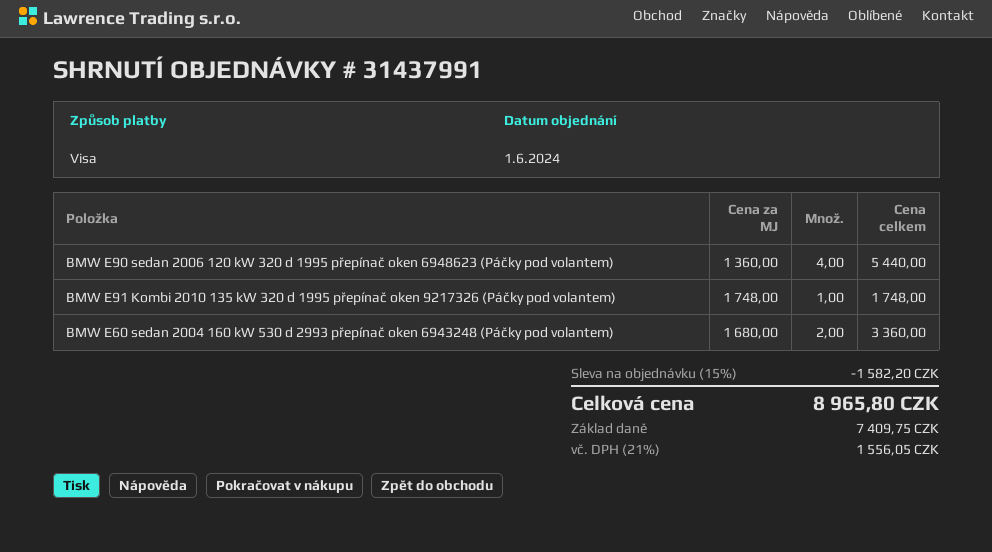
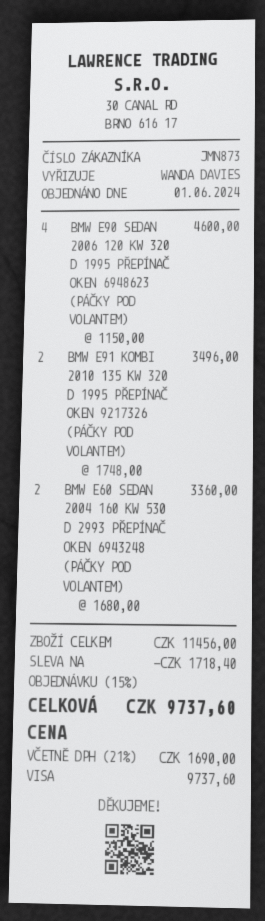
BMW E90 sedan 2006 120 kW 320 d 1995 přepínač oken 6948623 (Páčky pod volantem): 4 x 1360.00 = 5440.00 -> 4 x 1150.00 = 4600.00
BMW E91 Kombi 2010 135 kW 320 d 1995 přepínač oken 9217326 (Páčky pod volantem): 1 x 1748.00 = 1748.00 -> 2 x 1748.00 = 3496.00
discount: 15% = 1582.20 -> 15% = 1718.40
tax: 21% = 1556.05 -> 21% = 1690.00
total: 8965.80 -> 9737.60

